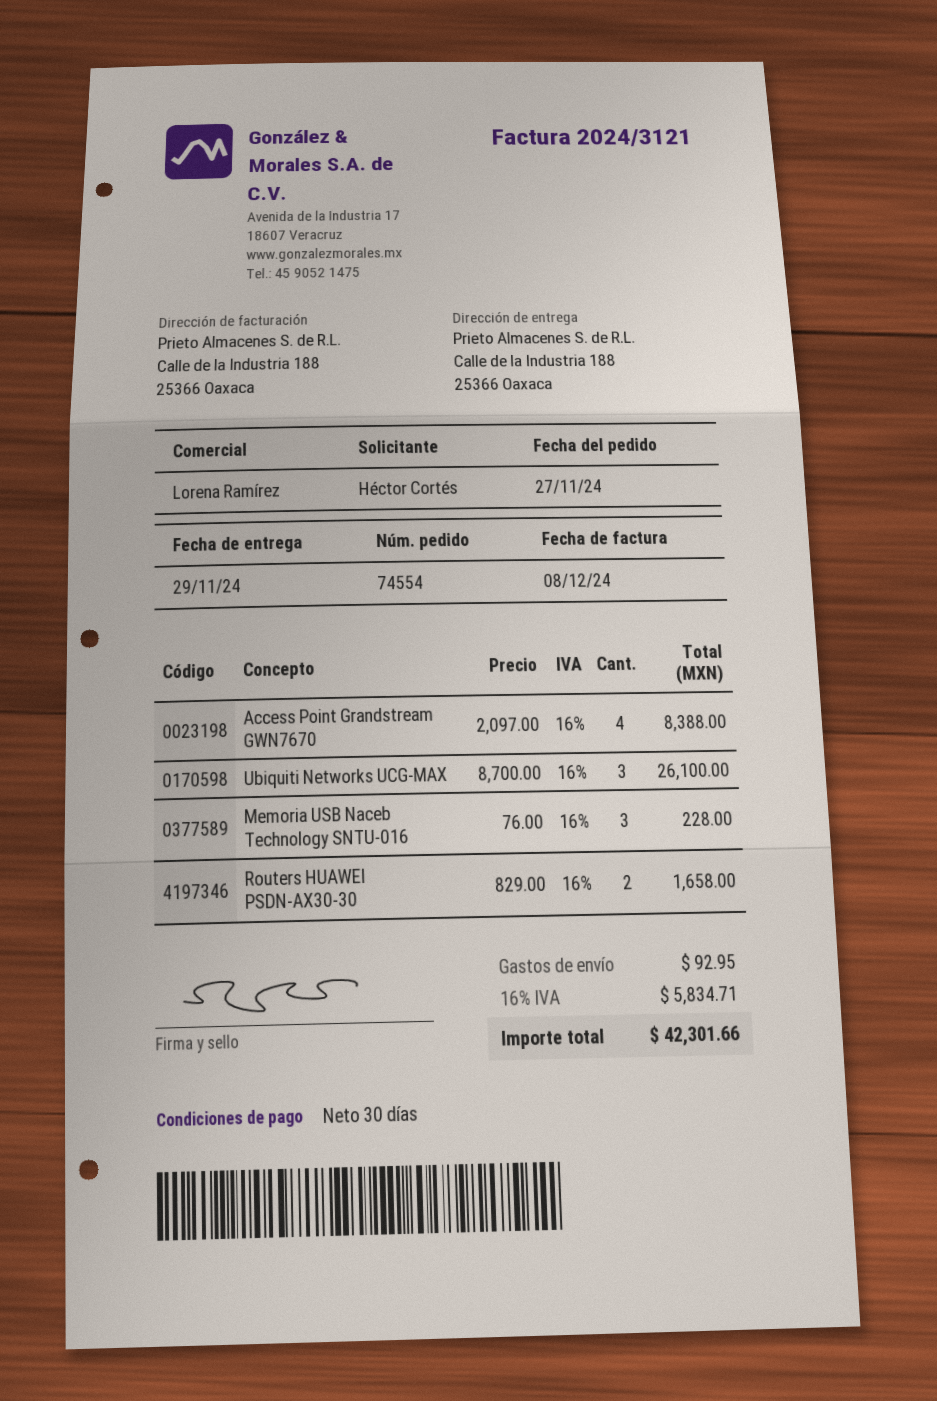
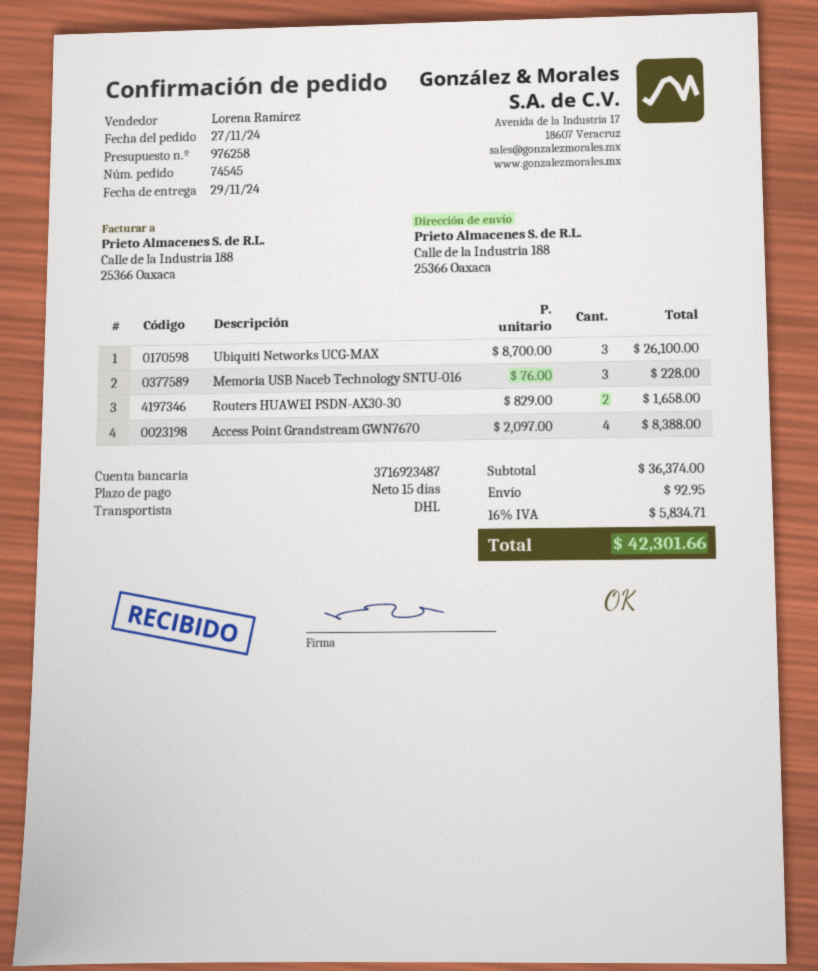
order number: 74554 -> 74545
payment terms: 30 days -> 15 days

